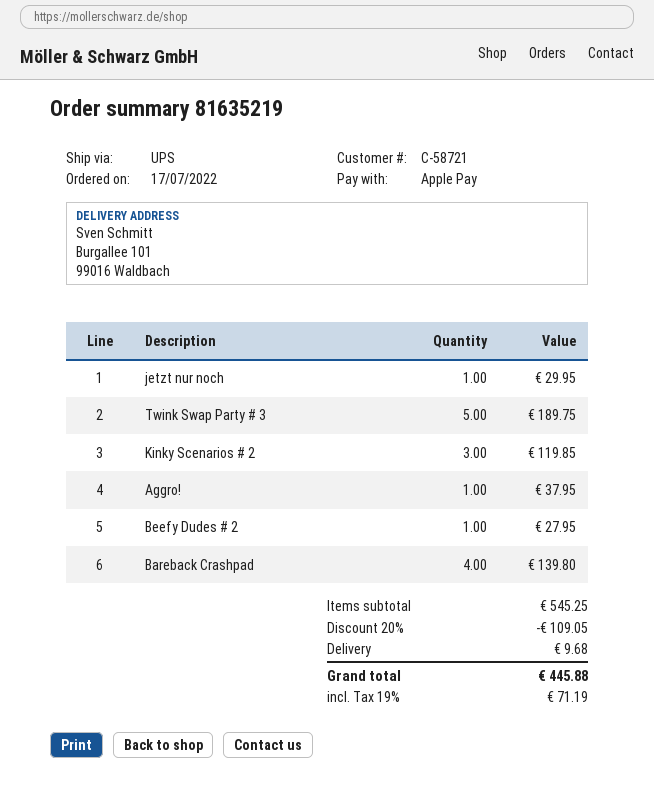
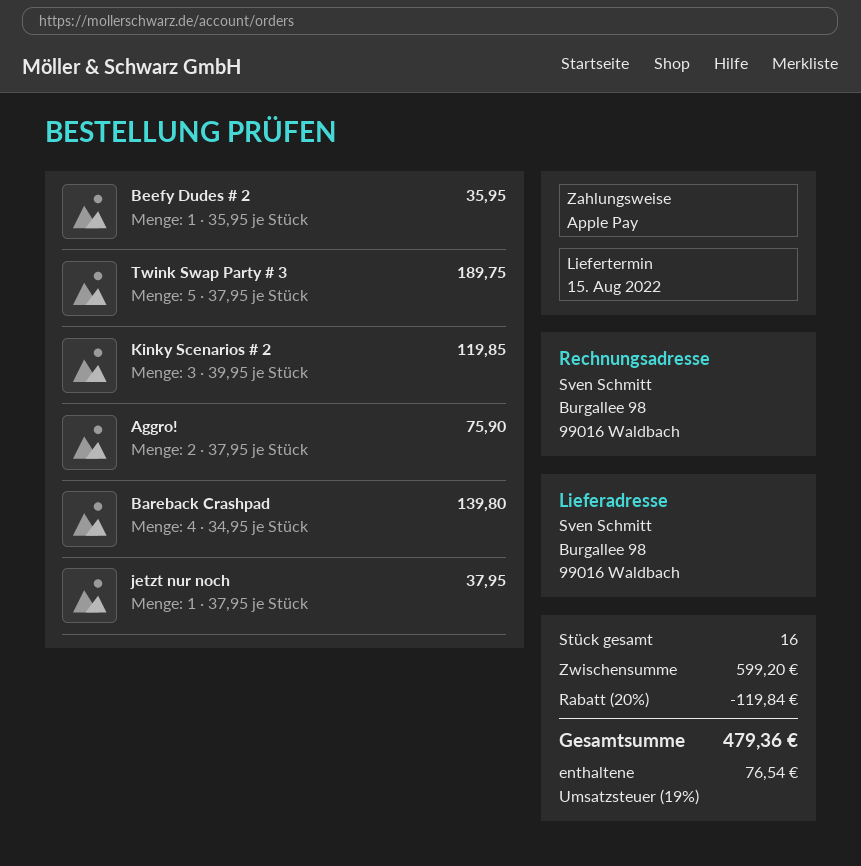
ship to: Burgallee 101, 99016 Waldbach -> Burgallee 98, 99016 Waldbach
jetzt nur noch: 1 for 29.95 -> 1 for 37.95
Aggro!: 1 for 37.95 -> 2 for 75.90
Beefy Dudes # 2: 1 for 27.95 -> 1 for 35.95
subtotal: 545.25 -> 599.20
discount: 20% = 109.05 -> 20% = 119.84
shipping: 9.68 -> none
tax: 19% = 71.19 -> 19% = 76.54
total: 445.88 -> 479.36

